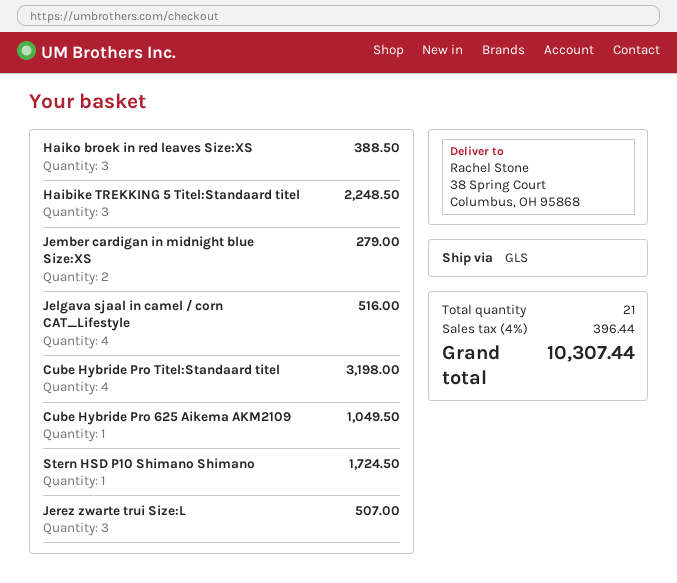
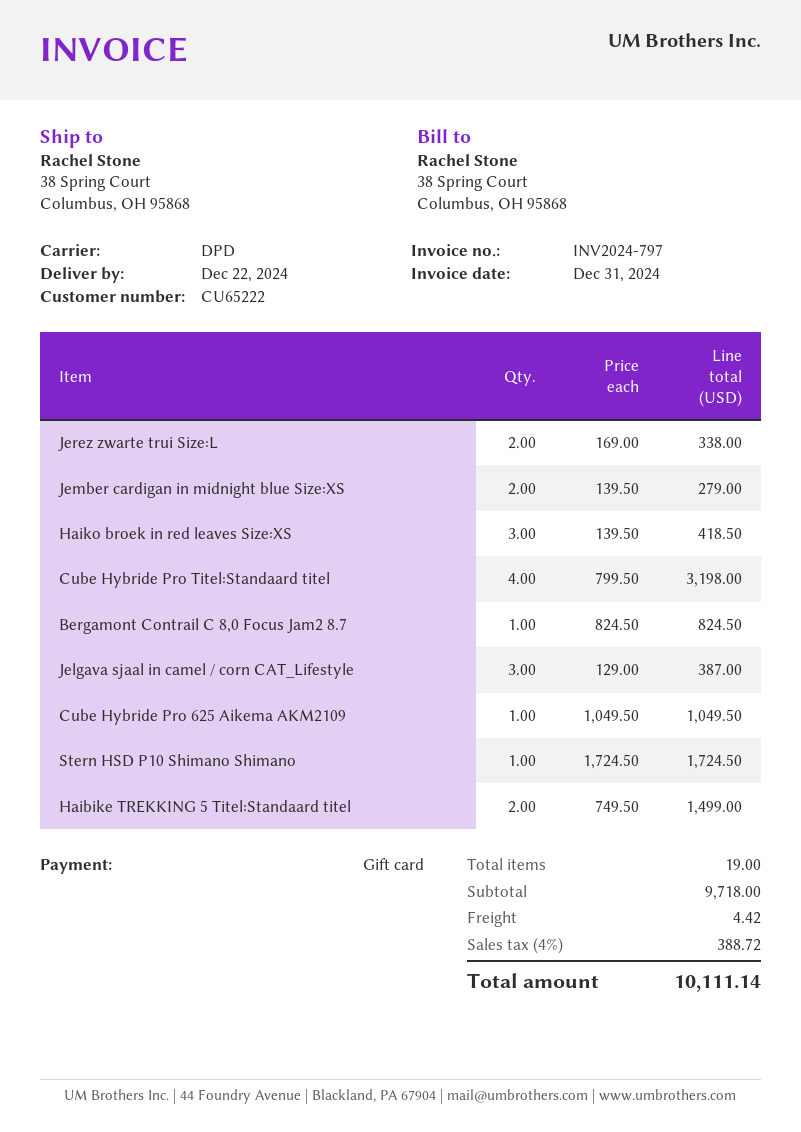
shipping method: GLS -> DPD
Haiko broek in red leaves Size:XS: 3 for 388.50 -> 3 for 418.50
Haibike TREKKING 5 Titel:Standaard titel: 3 for 2248.50 -> 2 for 1499.00
Jelgava sjaal in camel / corn CAT_Lifestyle: 4 for 516.00 -> 3 for 387.00
Jerez zwarte trui Size:L: 3 for 507.00 -> 2 for 338.00
Bergamont Contrail C 8,0 Focus Jam2 8.7: none -> 1 for 824.50
total quantity: 21 -> 19
shipping: none -> 4.42
tax: 4% = 396.44 -> 4% = 388.72
total: 10307.44 -> 10111.14

